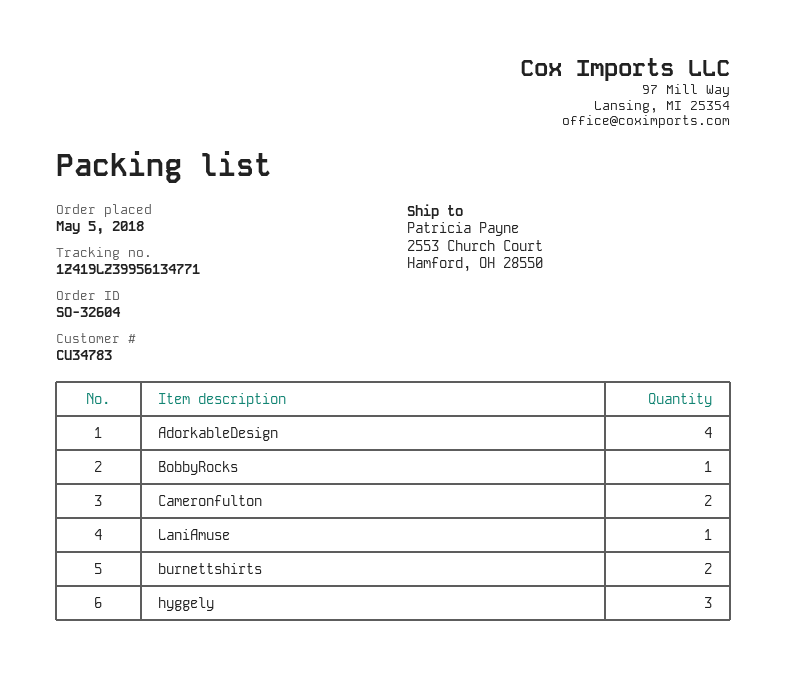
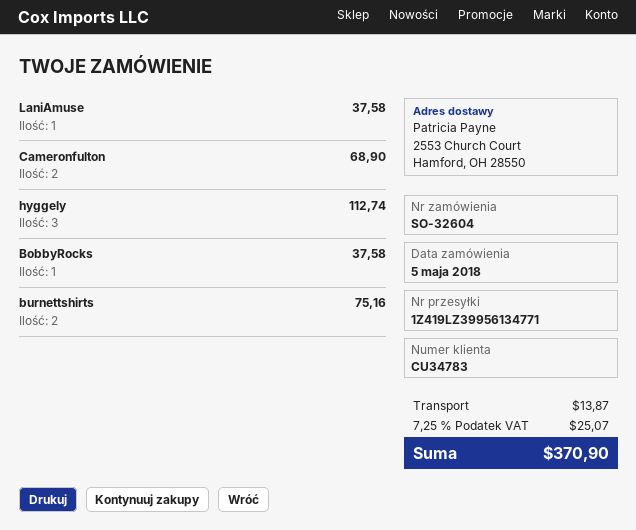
AdorkableDesign: 4 -> none

